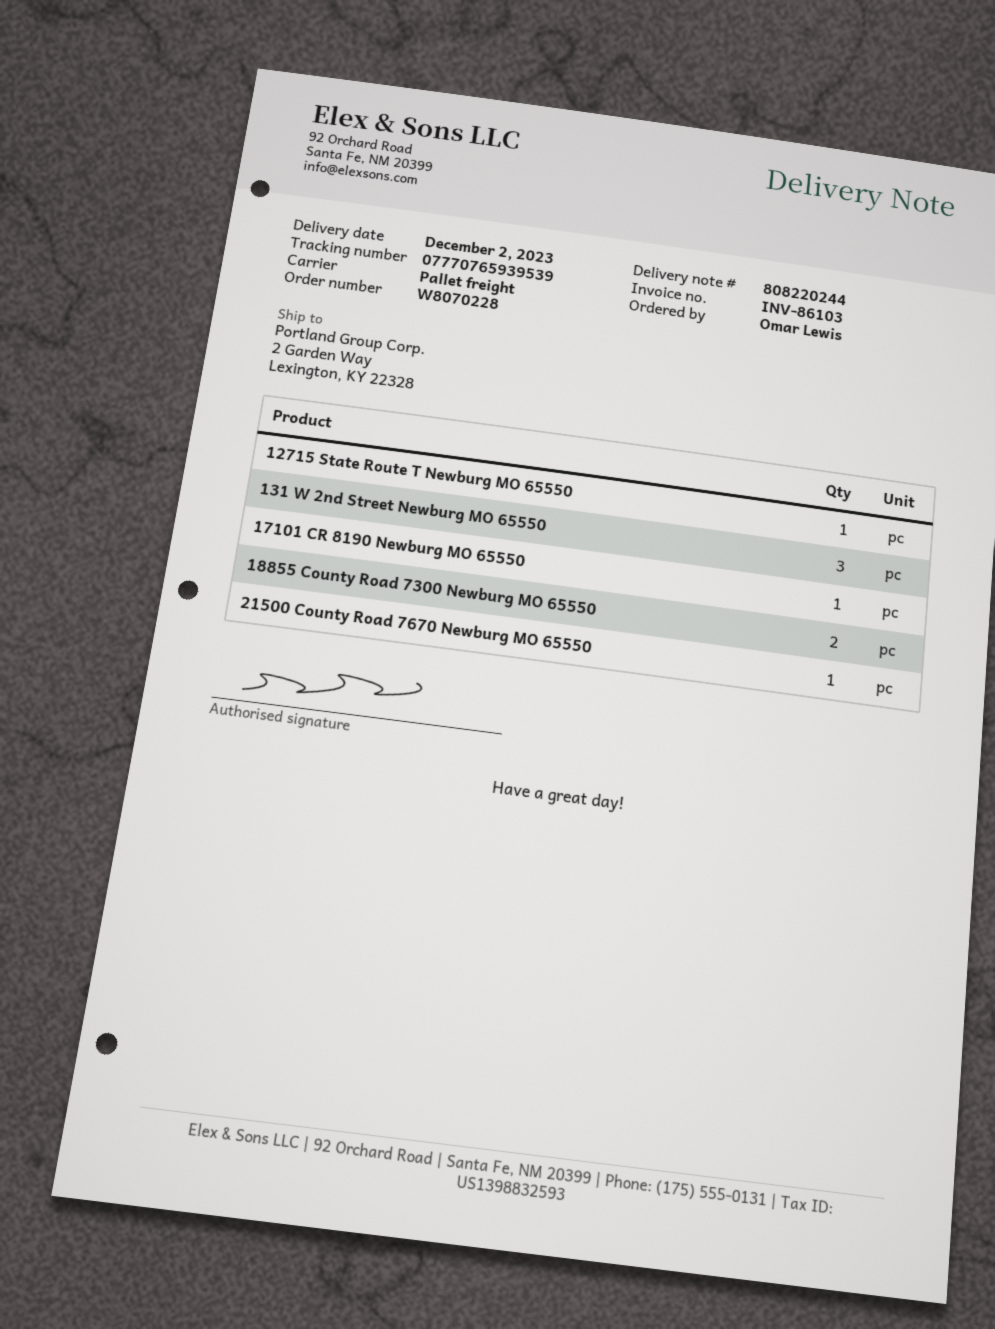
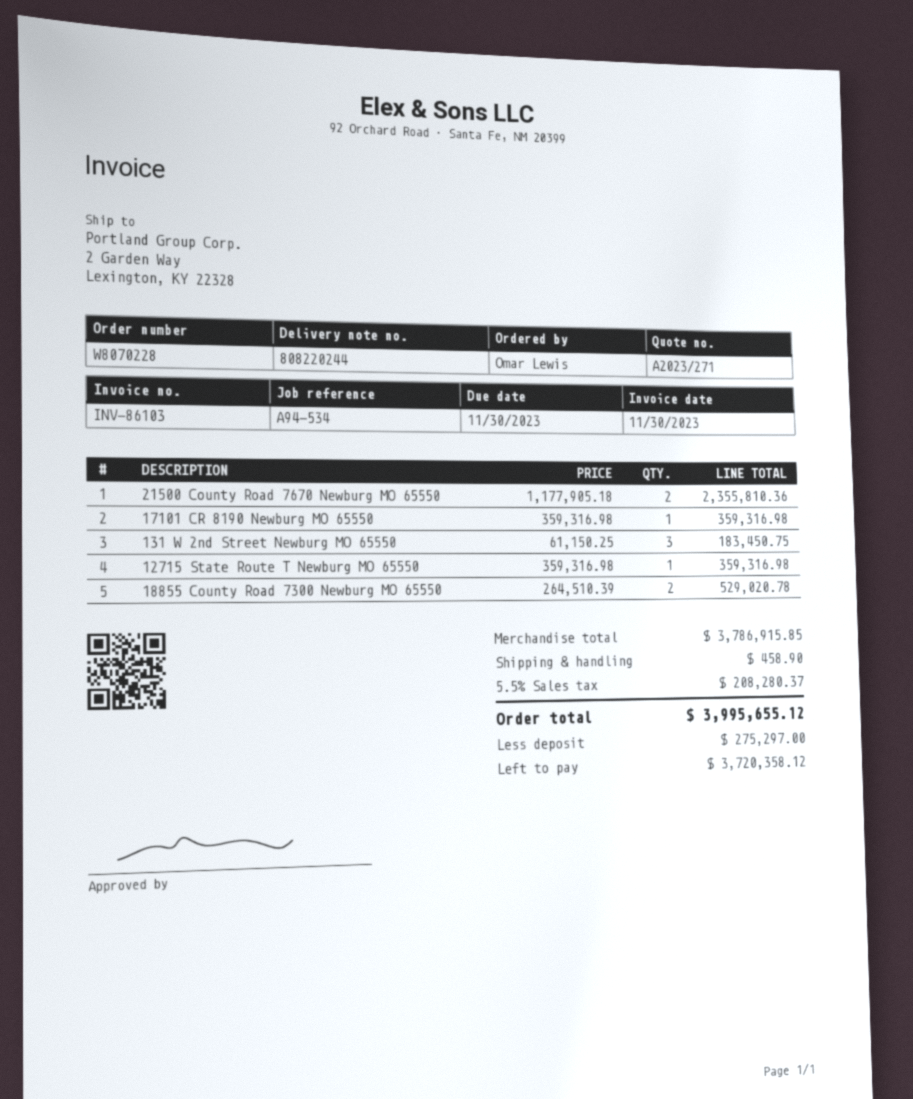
21500 County Road 7670 Newburg MO 65550: 1 -> 2

